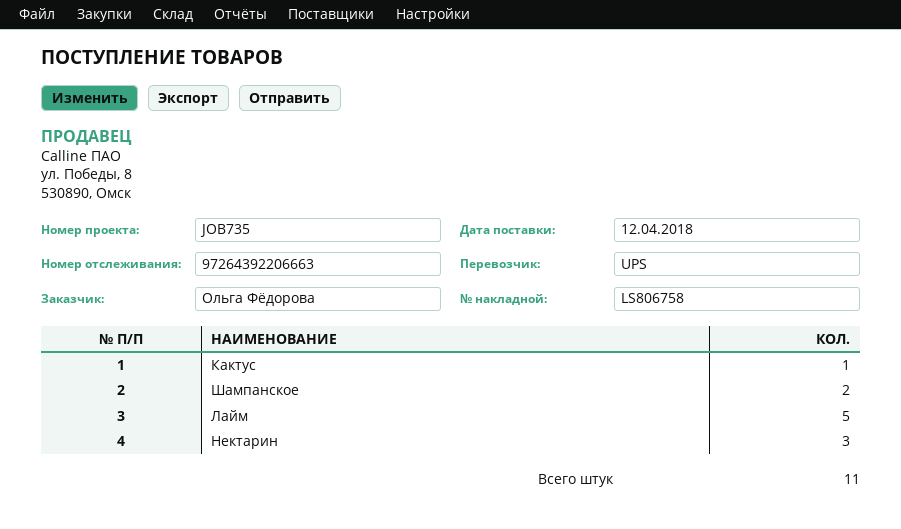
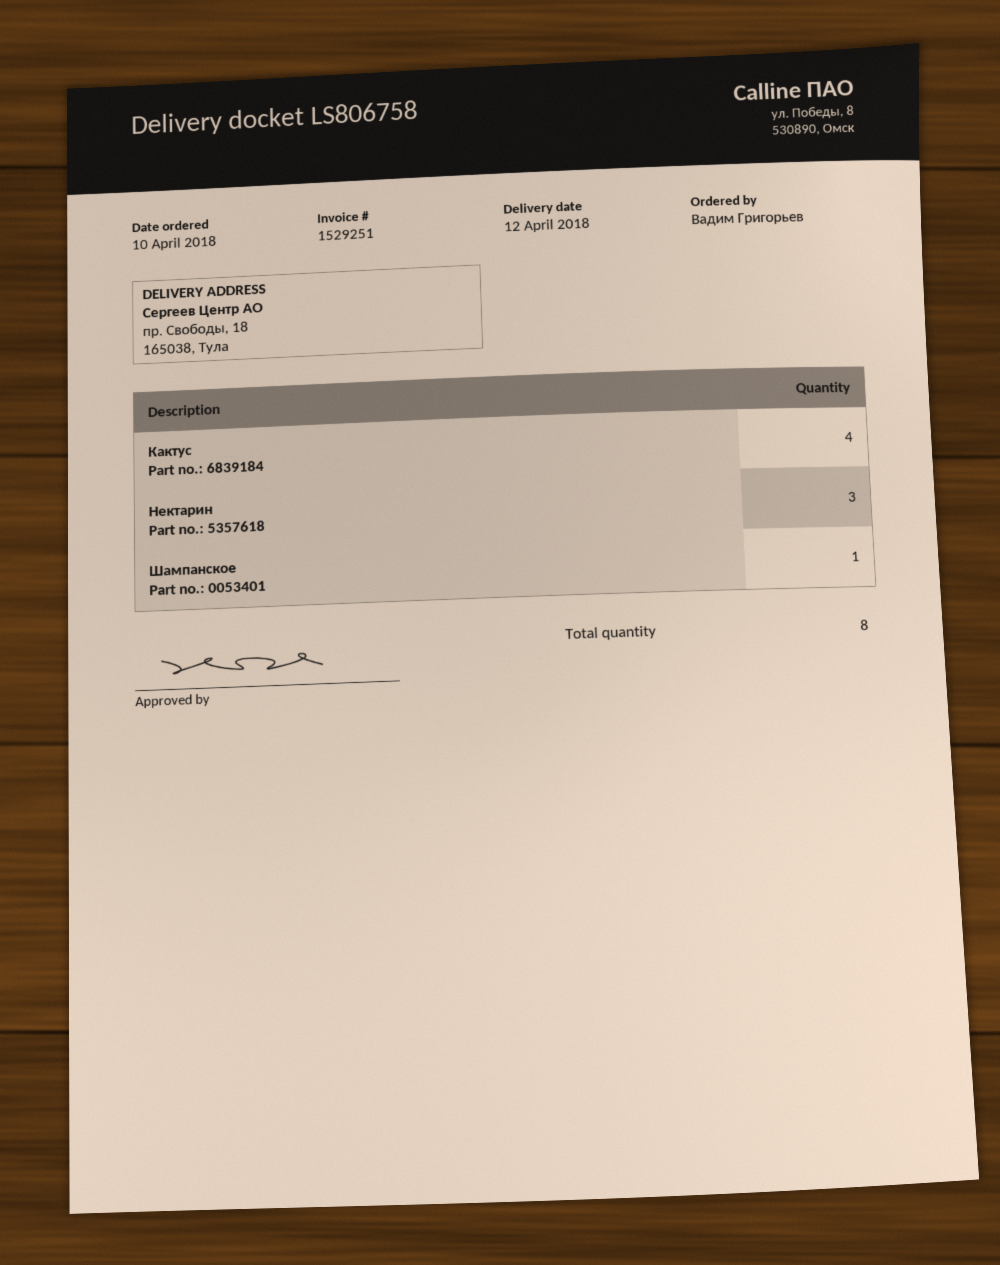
ordered by: Ольга Фёдорова -> Вадим Григорьев
Кактус: 1 -> 4
Шампанское: 2 -> 1
Лайм: 5 -> none
total quantity: 11 -> 8

